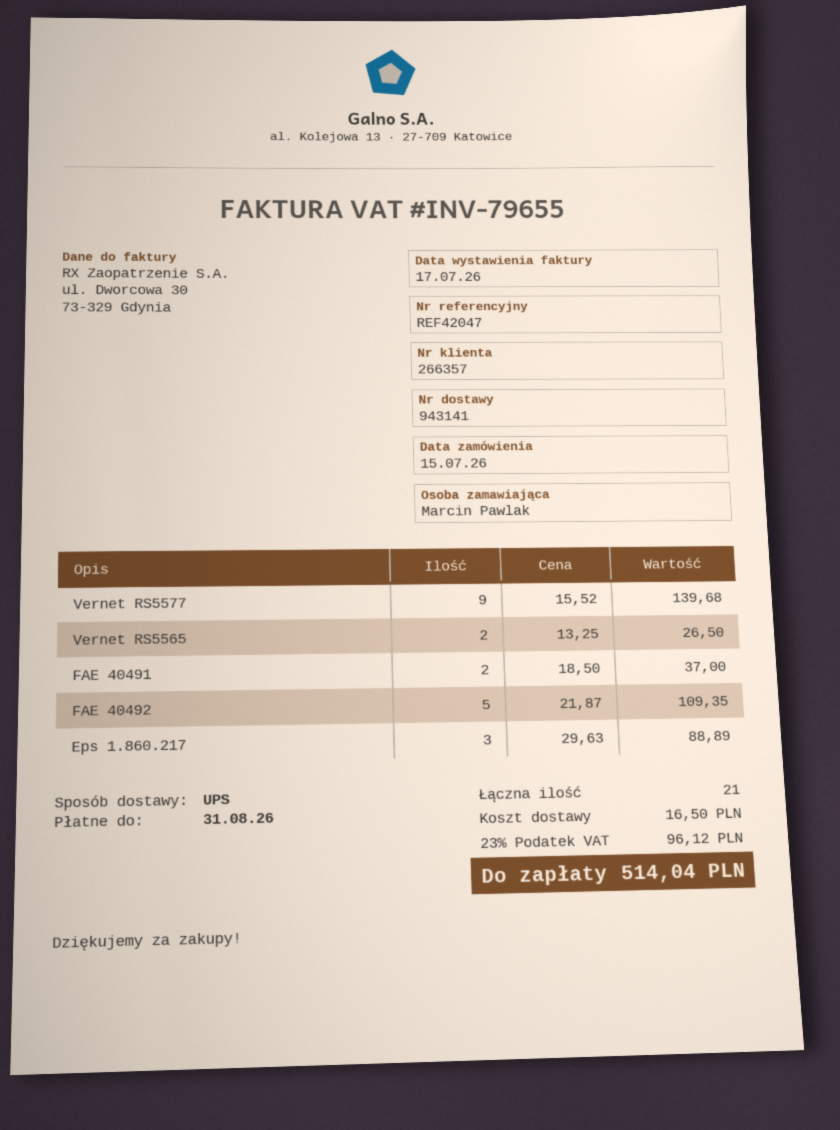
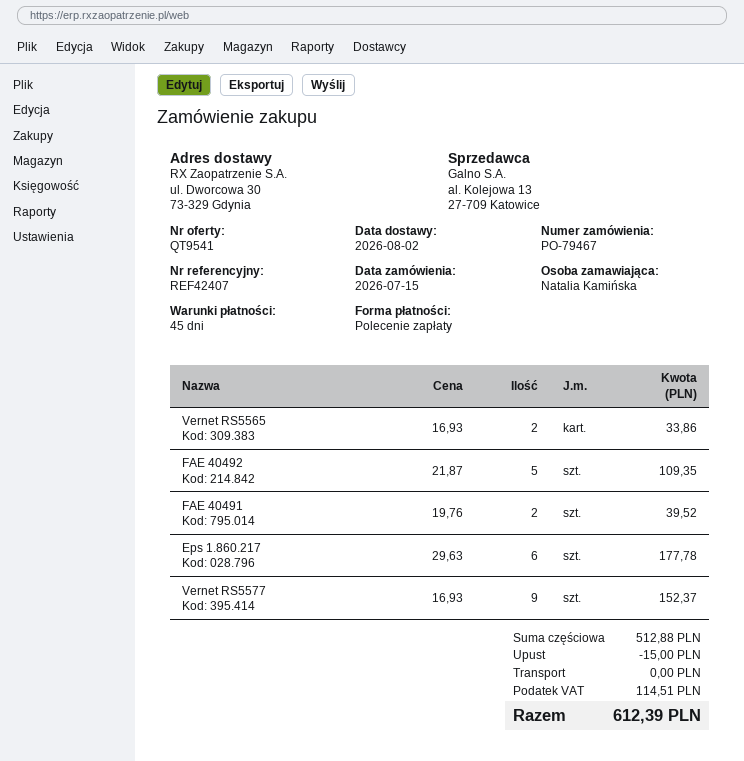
reference: REF42047 -> REF42407
ordered by: Marcin Pawlak -> Natalia Kamińska
Vernet RS5577: 9 x 15.52 = 139.68 -> 9 x 16.93 = 152.37
Vernet RS5565: 2 x 13.25 = 26.50 -> 2 x 16.93 = 33.86
FAE 40491: 2 x 18.50 = 37.00 -> 2 x 19.76 = 39.52
Eps 1.860.217: 3 x 29.63 = 88.89 -> 6 x 29.63 = 177.78
discount: none -> 15.00
shipping: 16.50 -> 0.00
tax: 96.12 -> 114.51
total: 514.04 -> 612.39

